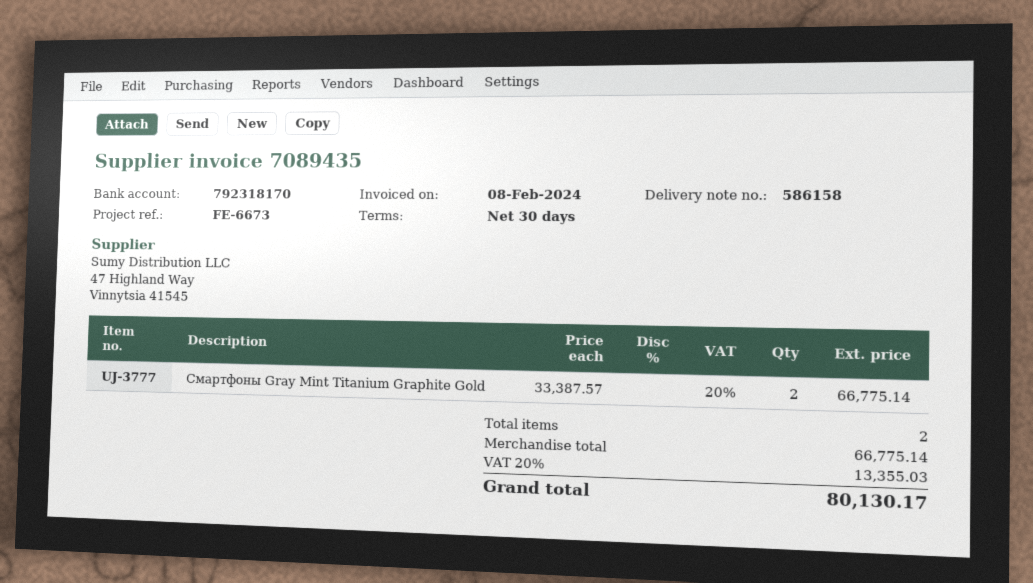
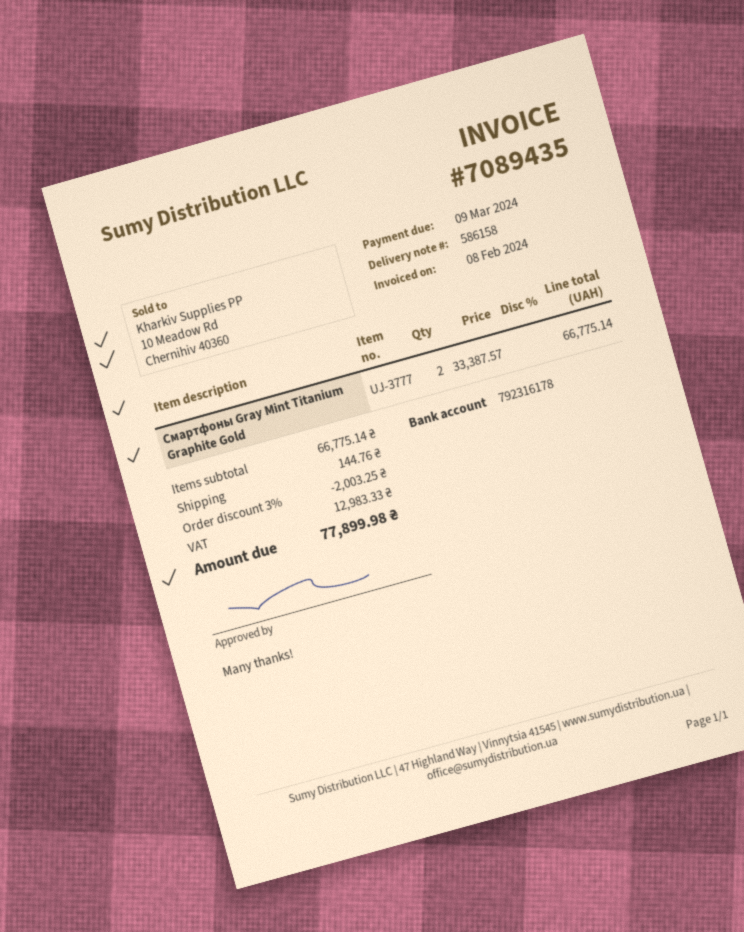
bank account: 792318170 -> 792316178
discount: none -> 3% = 2003.25
shipping: none -> 144.76
tax: 13355.03 -> 12983.33
total: 80130.17 -> 77899.98

